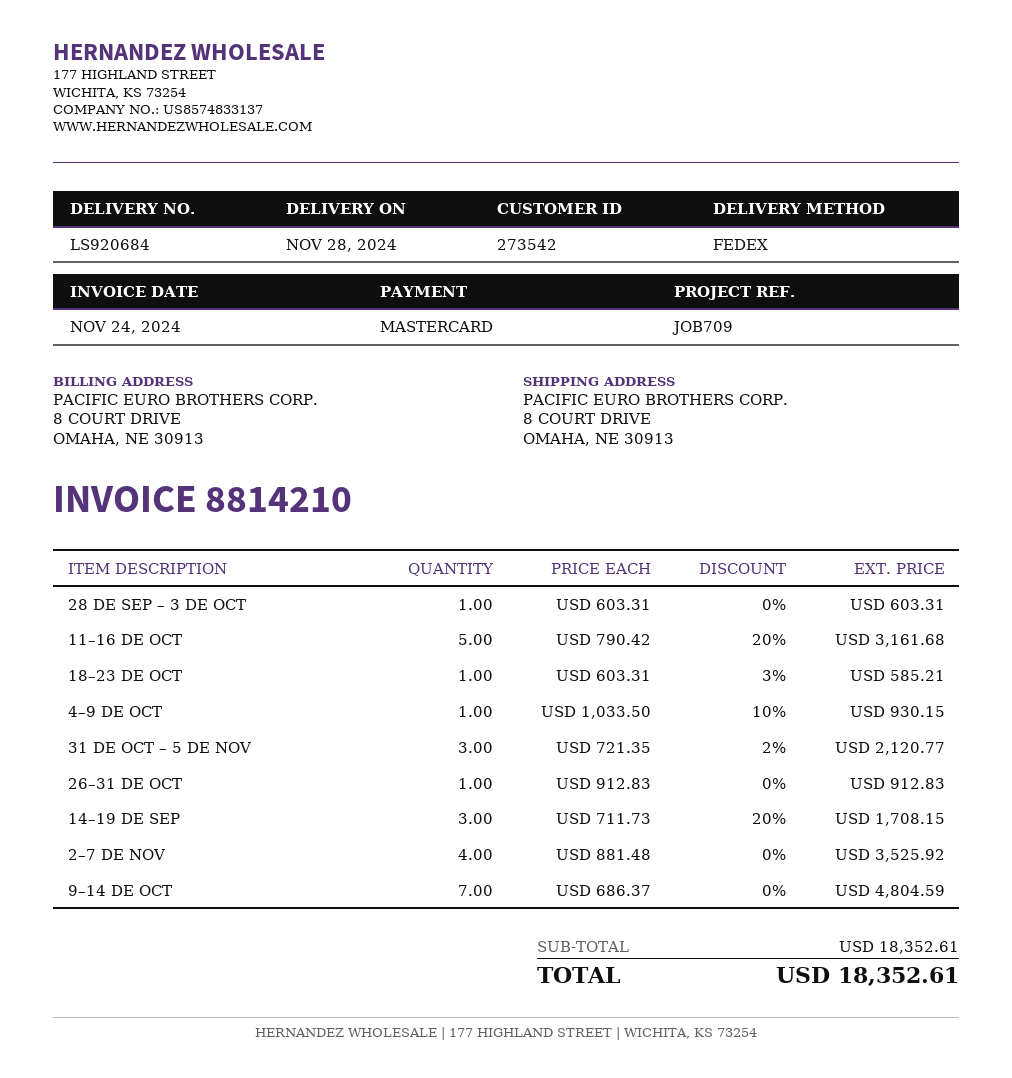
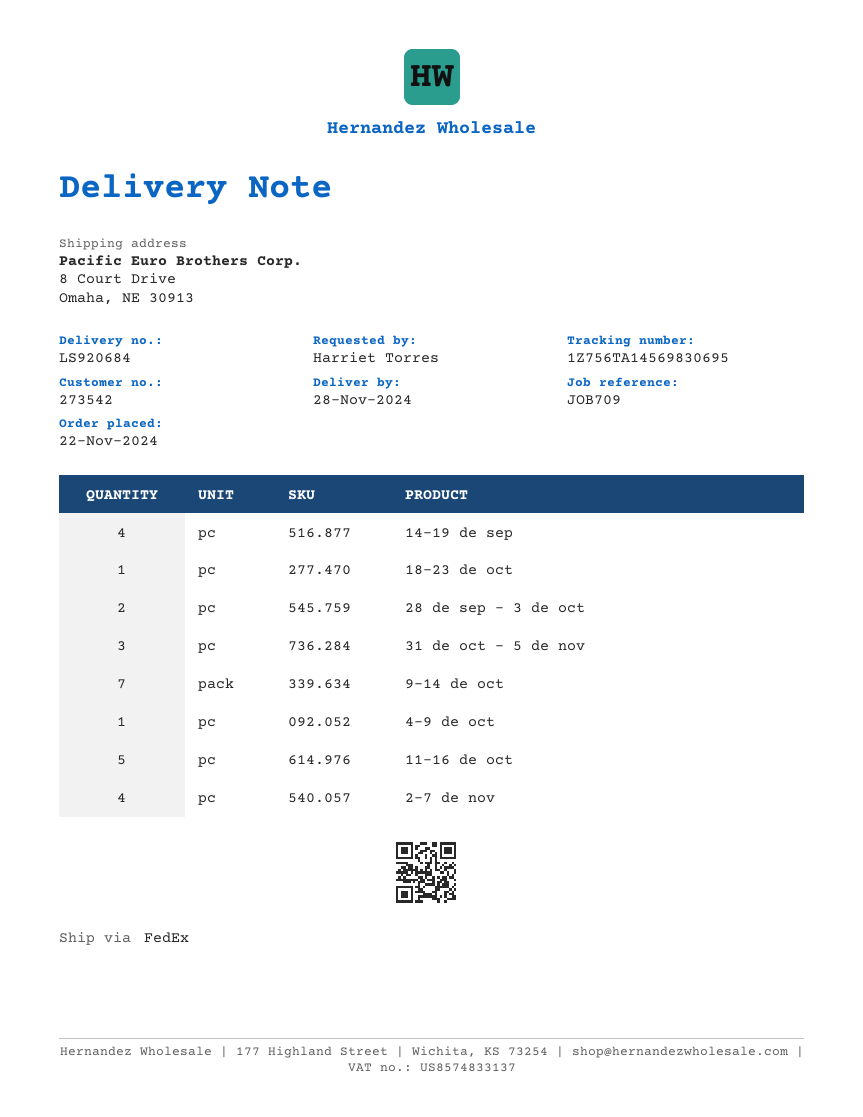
28 DE SEP – 3 DE OCT: 1 -> 2
26–31 DE OCT: 1 -> none
14–19 DE SEP: 3 -> 4

